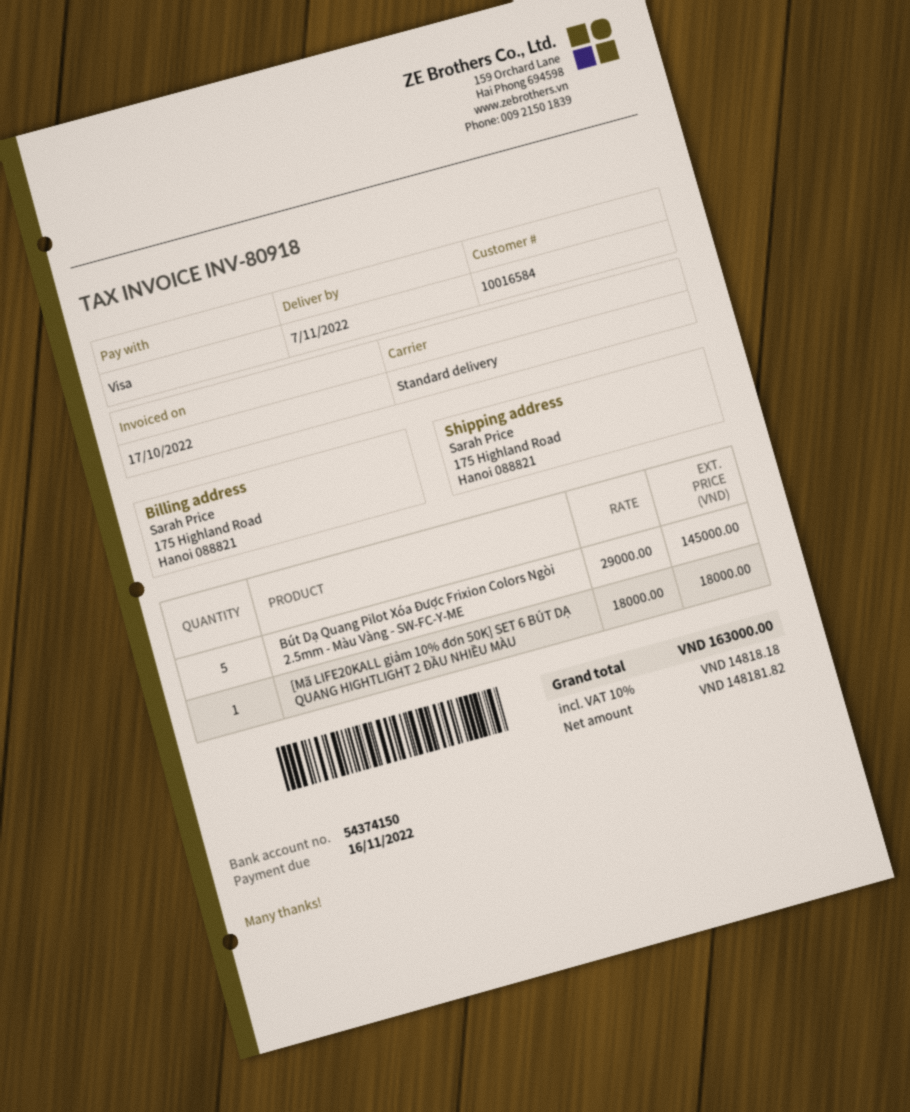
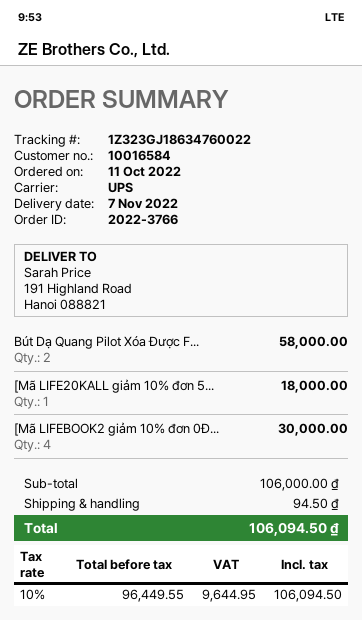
shipping method: standard -> UPS
ship to: 175 Highland Road, Hanoi 088821 -> 191 Highland Road, Hanoi 088821
Bút Dạ Quang Pilot Xóa Được Frixion Colors Ngòi 2.5mm - Màu Vàng - SW-FC-Y-ME: 5 for 145000.00 -> 2 for 58000.00
[Mã LIFEBOOK2 giảm 10% đơn 0Đ...: none -> 4 for 30000.00
shipping: none -> 94.50
net: 148181.82 -> 96449.55
tax: 10% = 14818.18 -> 10% = 9644.95
total: 163000.00 -> 106094.50

